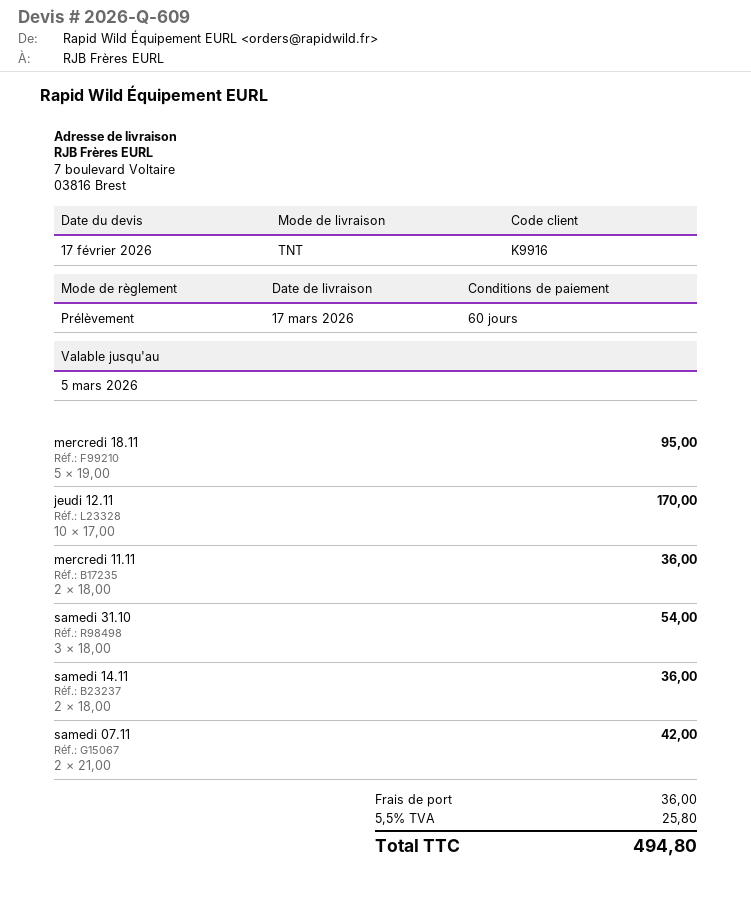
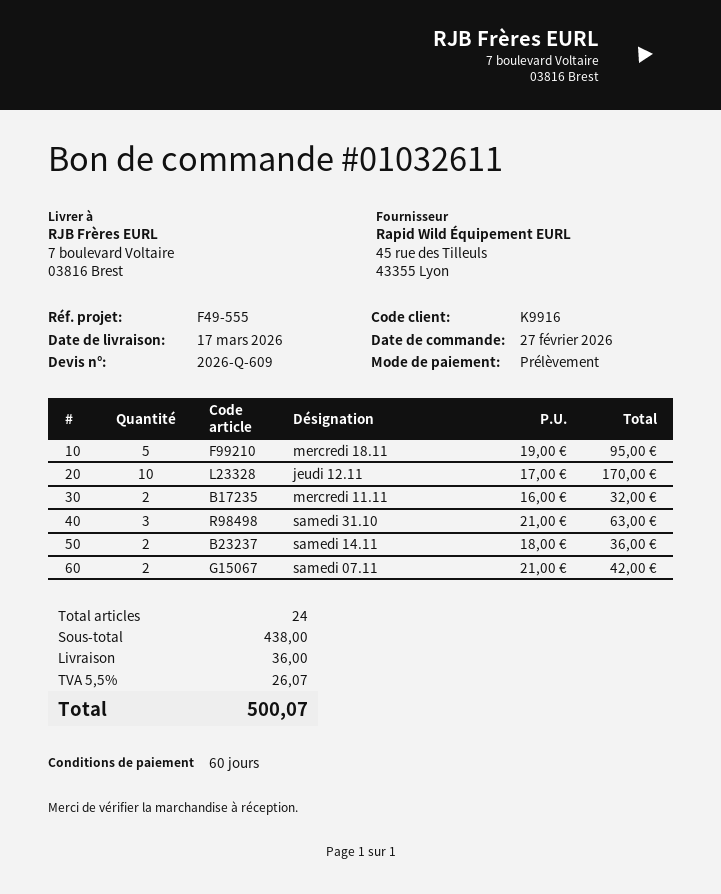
mercredi 11.11: 2 x 18.00 = 36.00 -> 2 x 16.00 = 32.00
samedi 31.10: 3 x 18.00 = 54.00 -> 3 x 21.00 = 63.00
tax: 5.5% = 25.80 -> 5.5% = 26.07
total: 494.80 -> 500.07

